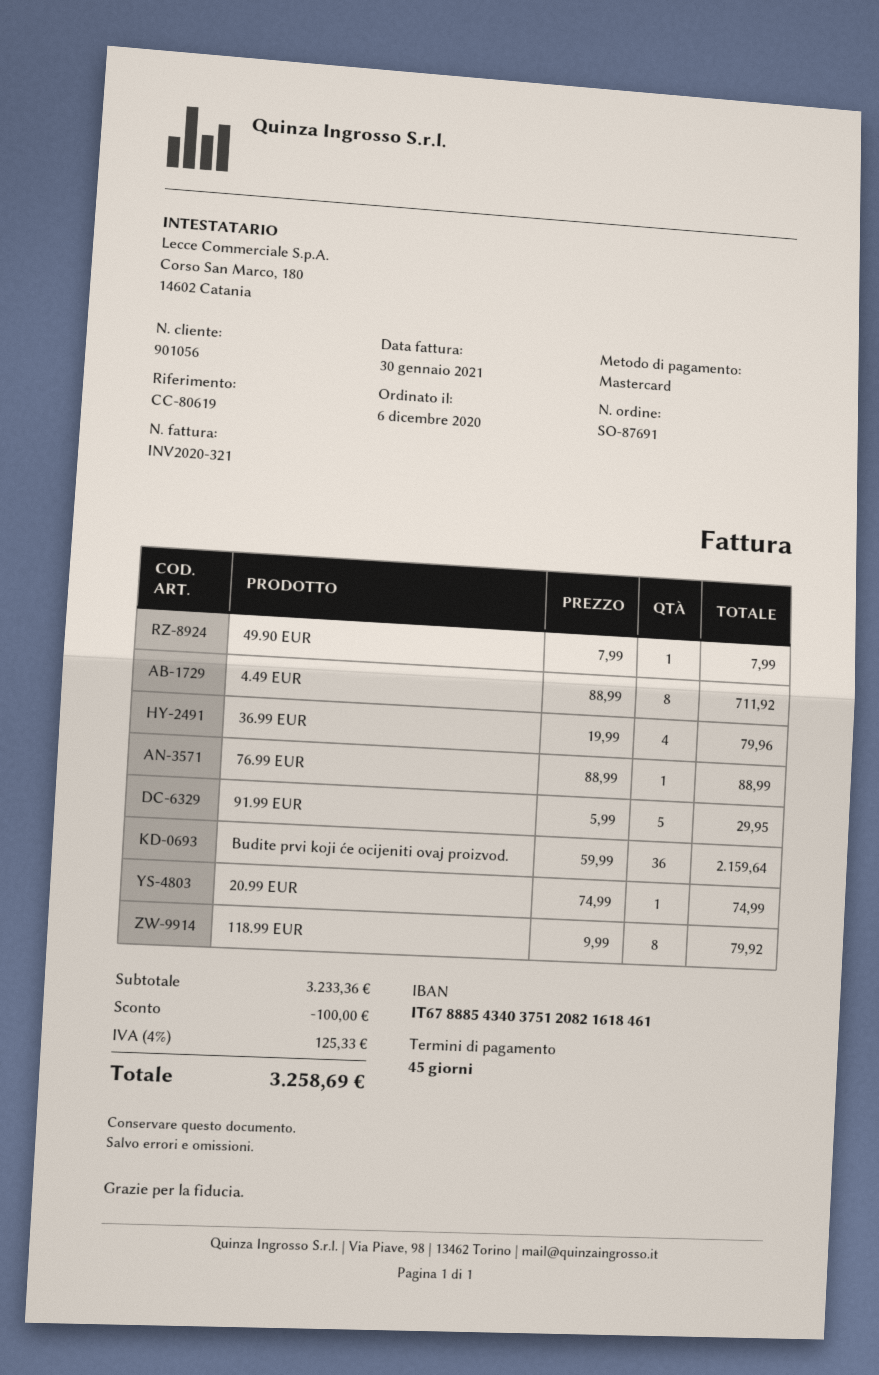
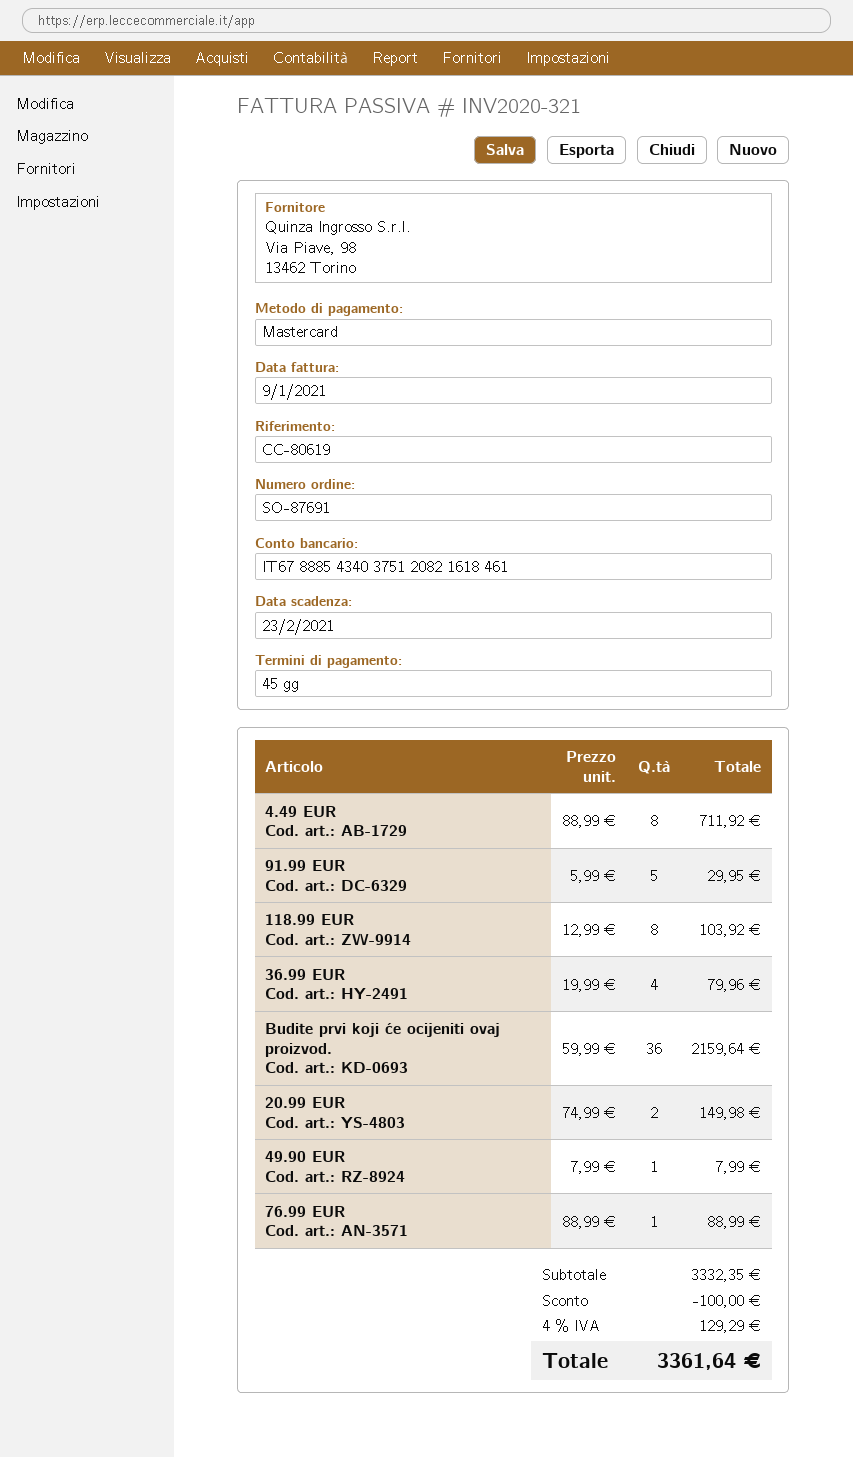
invoice date: 2021-01-30 -> 2021-01-09
20.99 EUR: 1 x 74.99 = 74.99 -> 2 x 74.99 = 149.98
118.99 EUR: 8 x 9.99 = 79.92 -> 8 x 12.99 = 103.92
subtotal: 3233.36 -> 3332.35
tax: 4% = 125.33 -> 4% = 129.29
total: 3258.69 -> 3361.64

